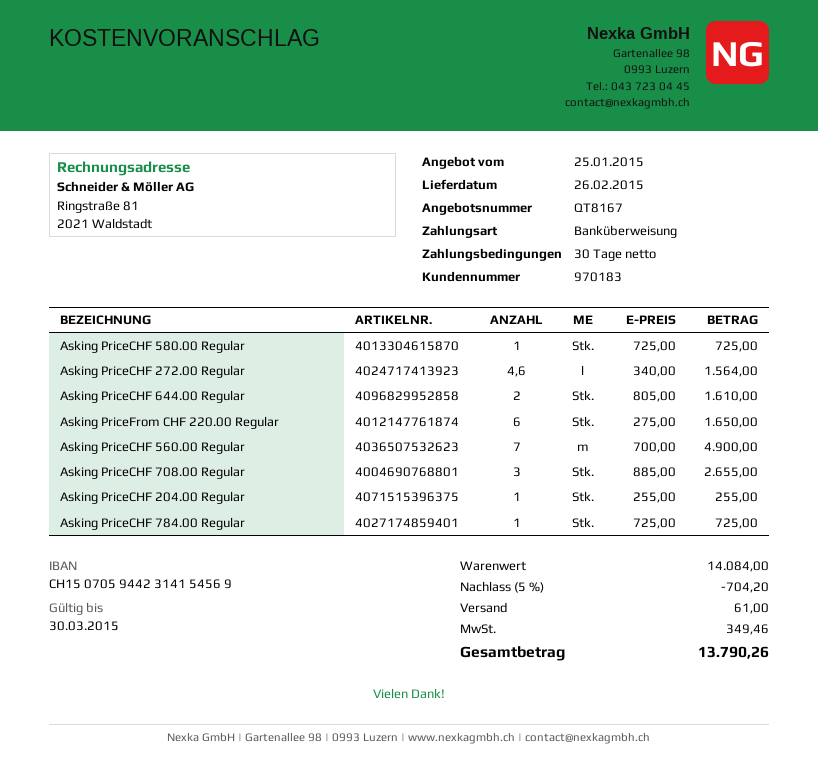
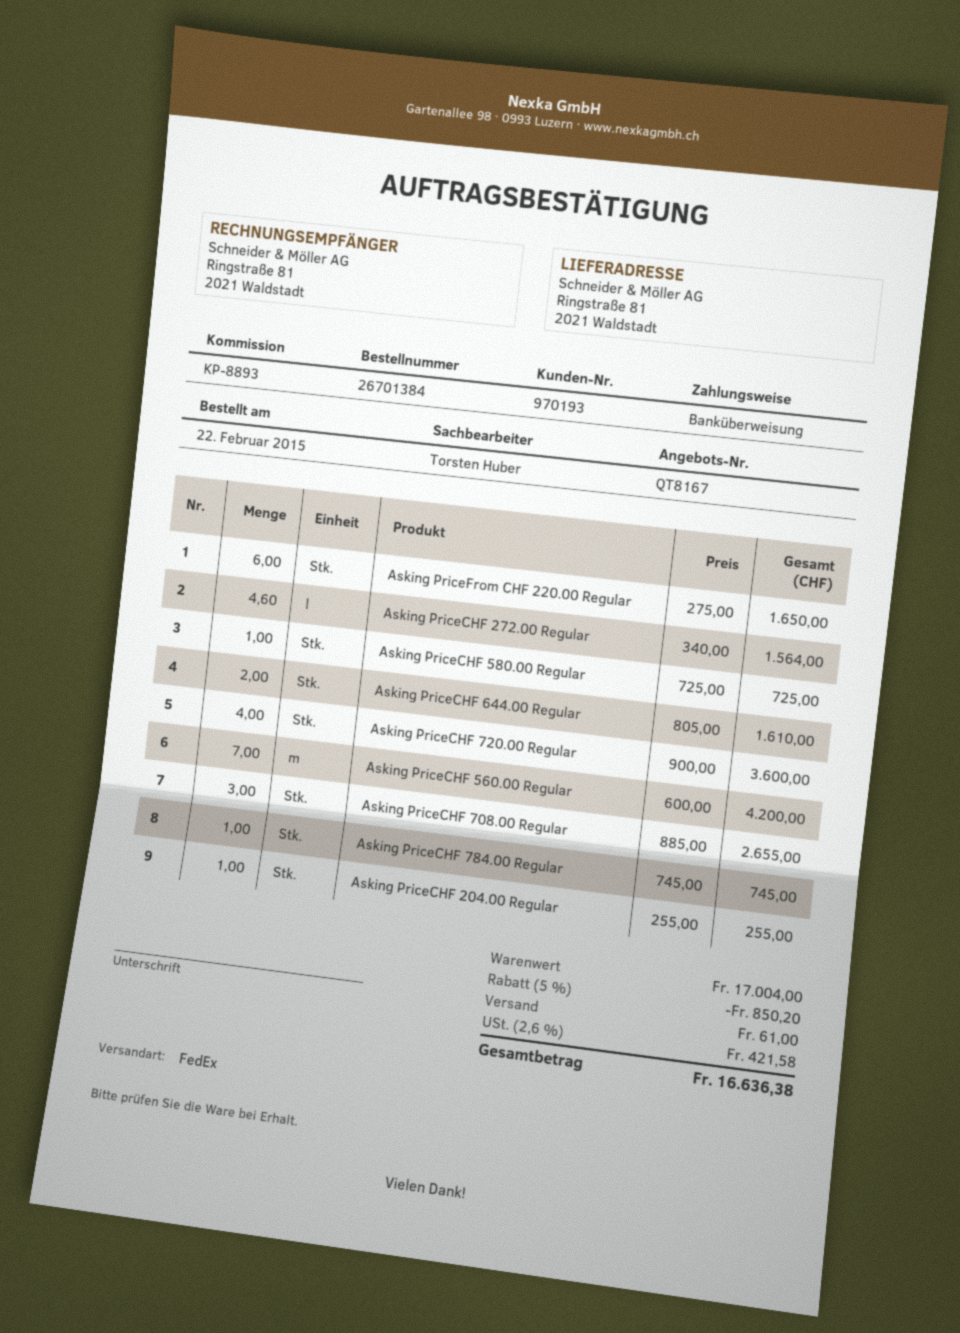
customer number: 970183 -> 970193
Asking PriceCHF 560.00 Regular: 7 x 700.00 = 4900.00 -> 7 x 600.00 = 4200.00
Asking PriceCHF 784.00 Regular: 1 x 725.00 = 725.00 -> 1 x 745.00 = 745.00
Asking PriceCHF 720.00 Regular: none -> 4 x 900.00 = 3600.00
subtotal: 14084.00 -> 17004.00
discount: 5% = 704.20 -> 5% = 850.20
tax: 349.46 -> 421.58
total: 13790.26 -> 16636.38

